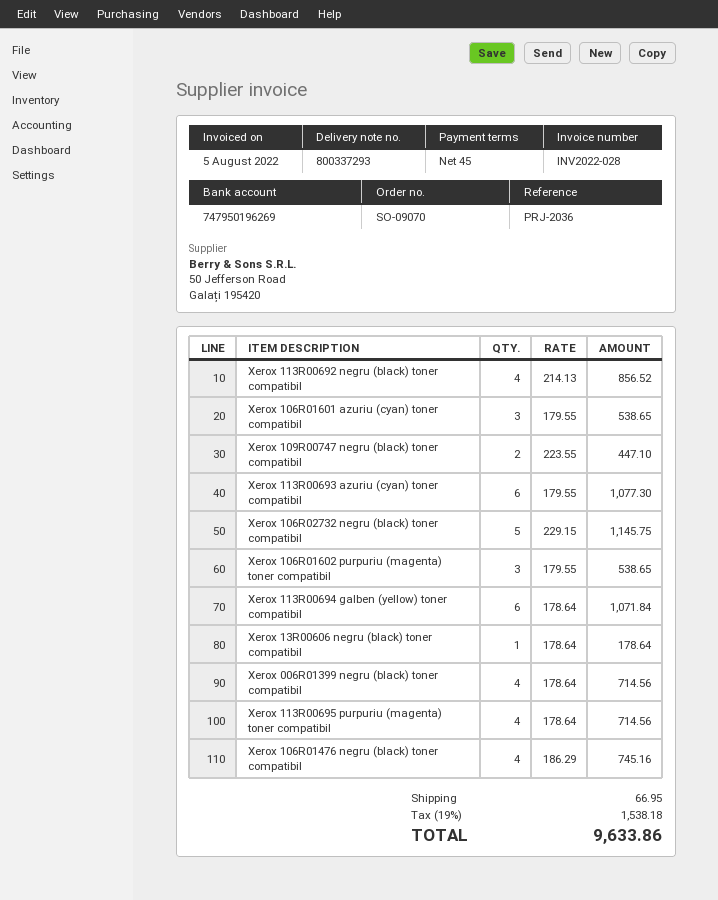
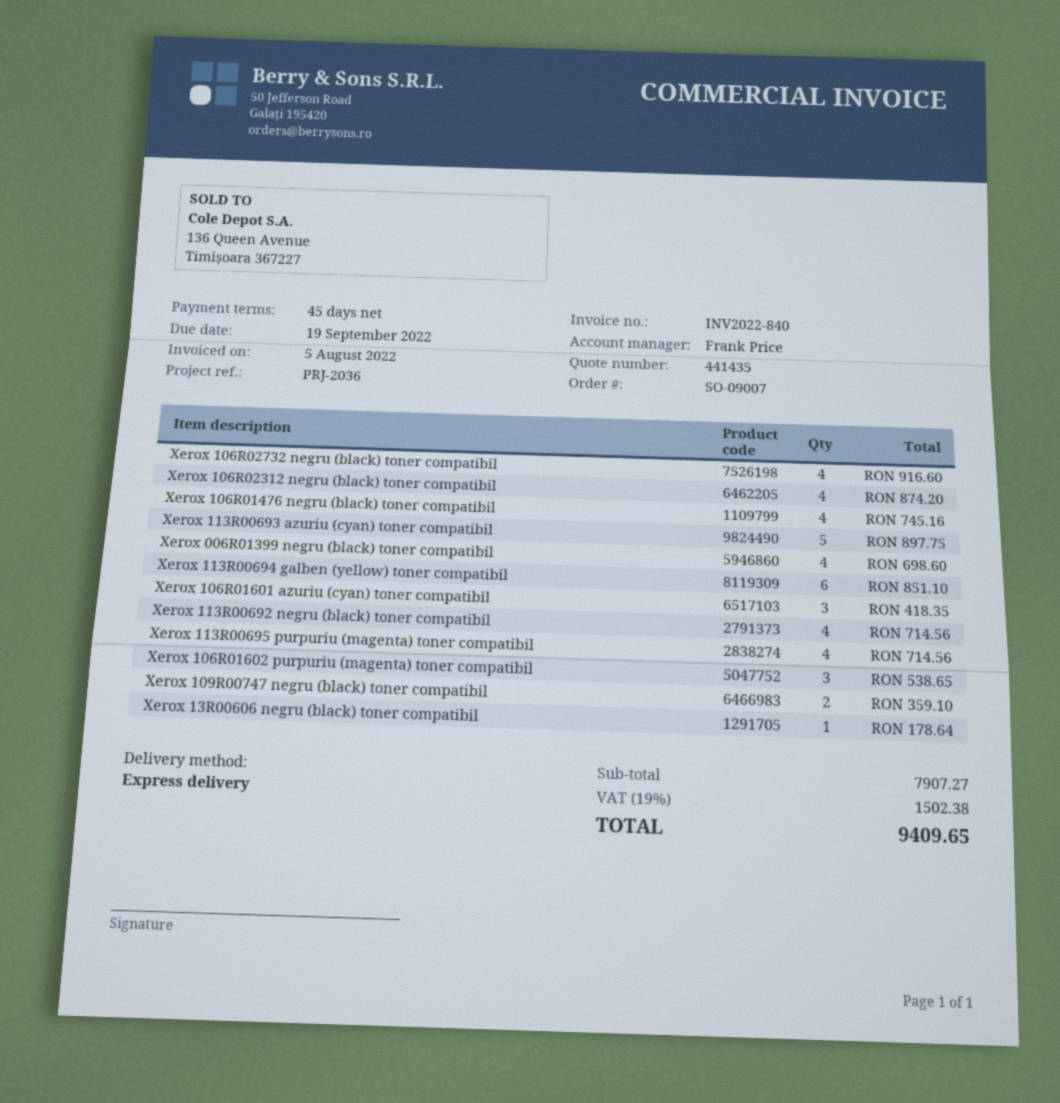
order number: SO-09070 -> SO-09007
invoice number: INV2022-028 -> INV2022-840
Xerox 113R00692 negru (black) toner compatibil: 4 for 856.52 -> 4 for 714.56
Xerox 106R01601 azuriu (cyan) toner compatibil: 3 for 538.65 -> 3 for 418.35
Xerox 109R00747 negru (black) toner compatibil: 2 for 447.10 -> 2 for 359.10
Xerox 113R00693 azuriu (cyan) toner compatibil: 6 for 1077.30 -> 5 for 897.75
Xerox 106R02732 negru (black) toner compatibil: 5 for 1145.75 -> 4 for 916.60
Xerox 113R00694 galben (yellow) toner compatibil: 6 for 1071.84 -> 6 for 851.10
Xerox 006R01399 negru (black) toner compatibil: 4 for 714.56 -> 4 for 698.60
Xerox 106R02312 negru (black) toner compatibil: none -> 4 for 874.20
shipping: 66.95 -> none
tax: 19% = 1538.18 -> 19% = 1502.38
total: 9633.86 -> 9409.65

